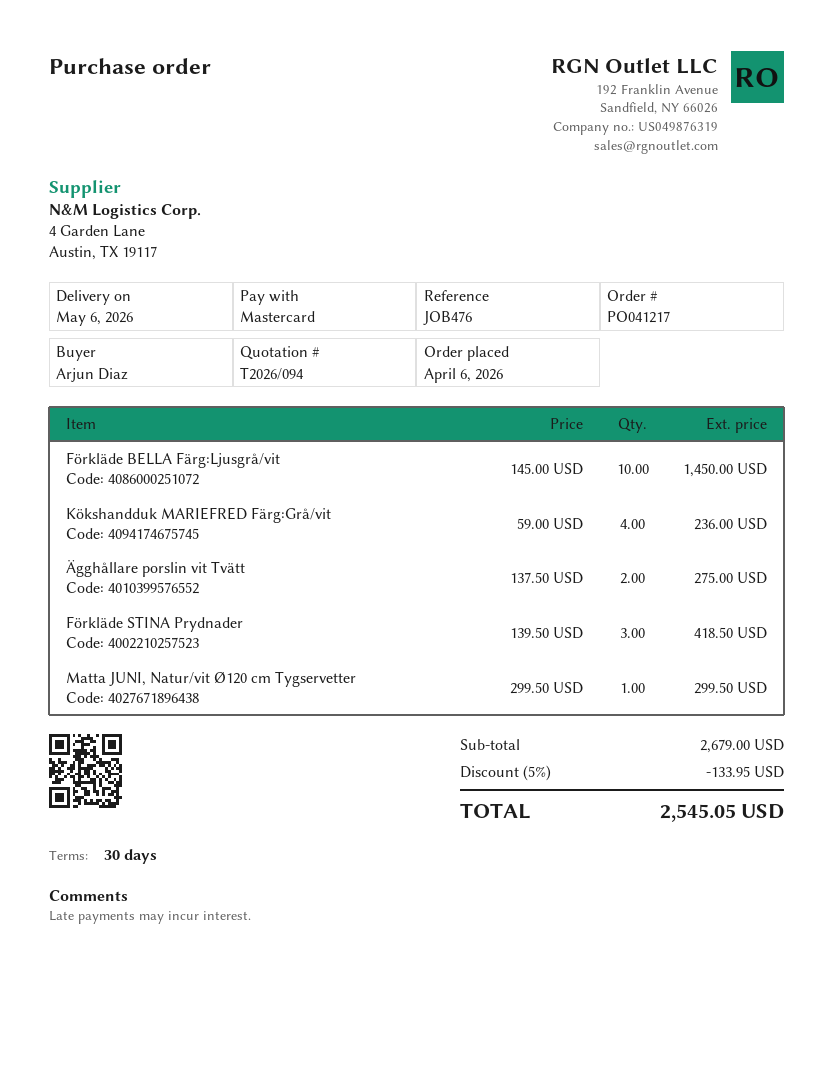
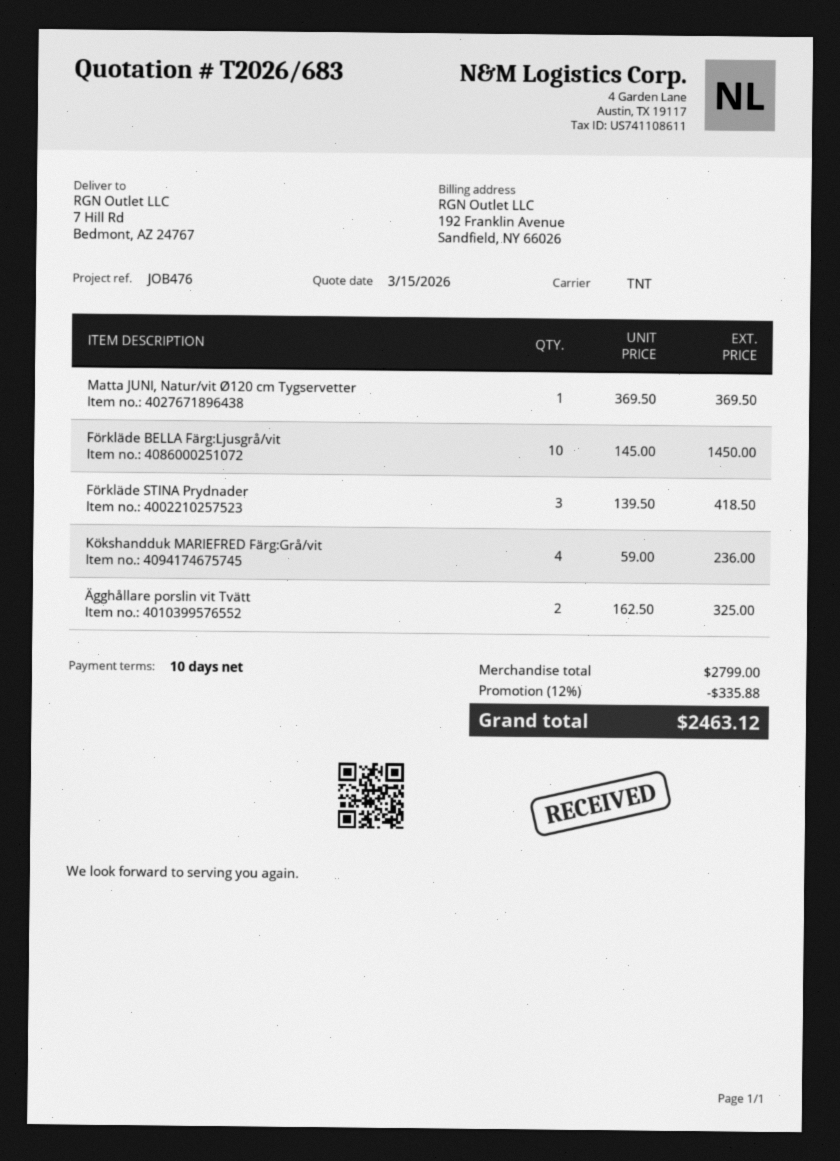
quote number: T2026/094 -> T2026/683
payment terms: 30 days -> 10 days
Ägghållare porslin vit Tvätt: 2 x 137.50 = 275.00 -> 2 x 162.50 = 325.00
Matta JUNI, Natur/vit Ø120 cm Tygservetter: 1 x 299.50 = 299.50 -> 1 x 369.50 = 369.50
subtotal: 2679.00 -> 2799.00
discount: 5% = 133.95 -> 12% = 335.88
total: 2545.05 -> 2463.12

